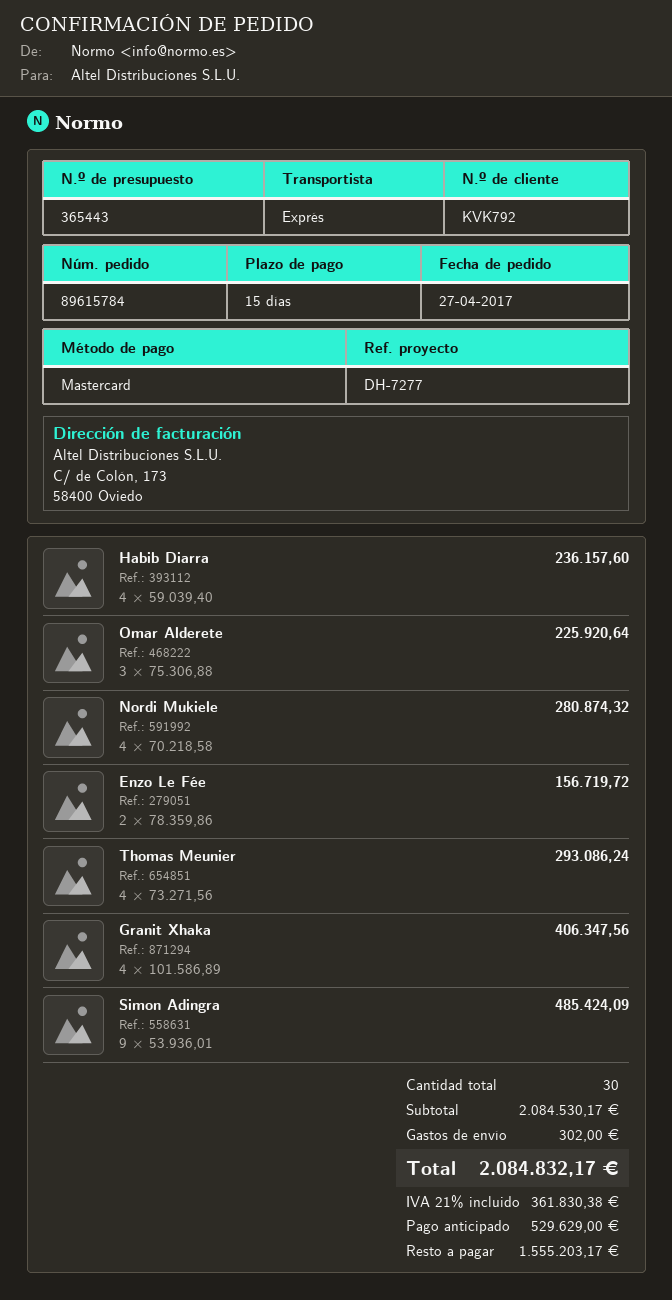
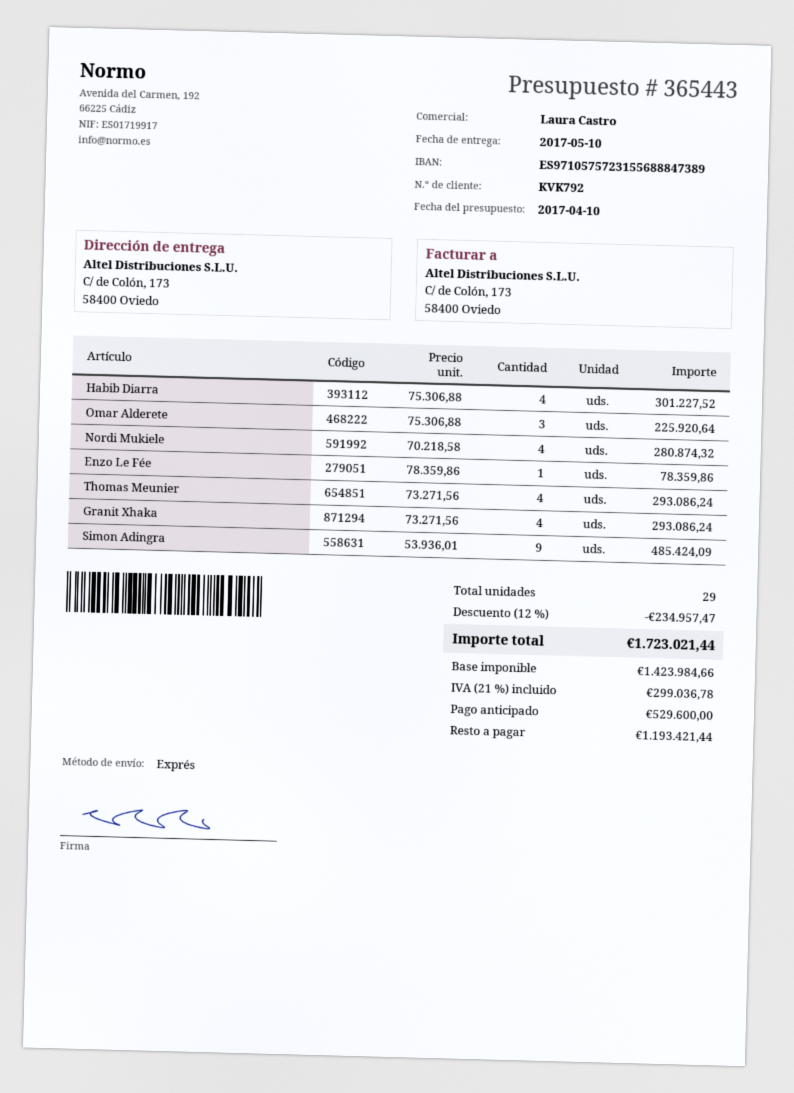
Habib Diarra: 4 x 59039.40 = 236157.60 -> 4 x 75306.88 = 301227.52
Enzo Le Fée: 2 x 78359.86 = 156719.72 -> 1 x 78359.86 = 78359.86
Granit Xhaka: 4 x 101586.89 = 406347.56 -> 4 x 73271.56 = 293086.24
total quantity: 30 -> 29
discount: none -> 12% = 234957.47
shipping: 302.00 -> none
tax: 21% = 361830.38 -> 21% = 299036.78
total: 2084832.17 -> 1723021.44
deposit: 529629.00 -> 529600.00
balance: 1555203.17 -> 1193421.44

